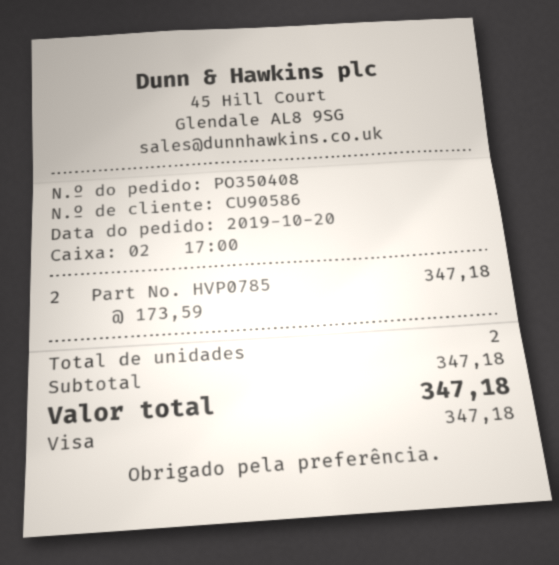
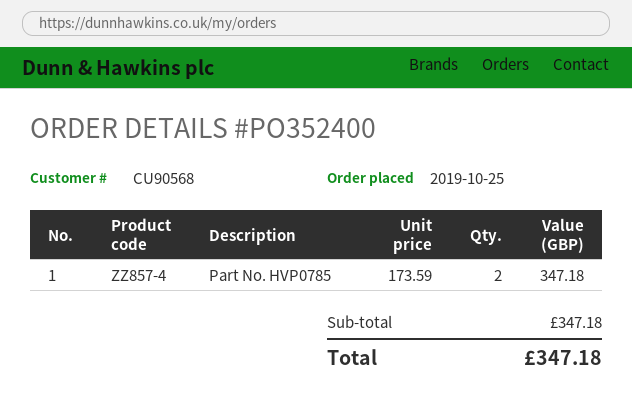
order number: PO350408 -> PO352400
order date: 2019-10-20 -> 2019-10-25
customer number: CU90586 -> CU90568

